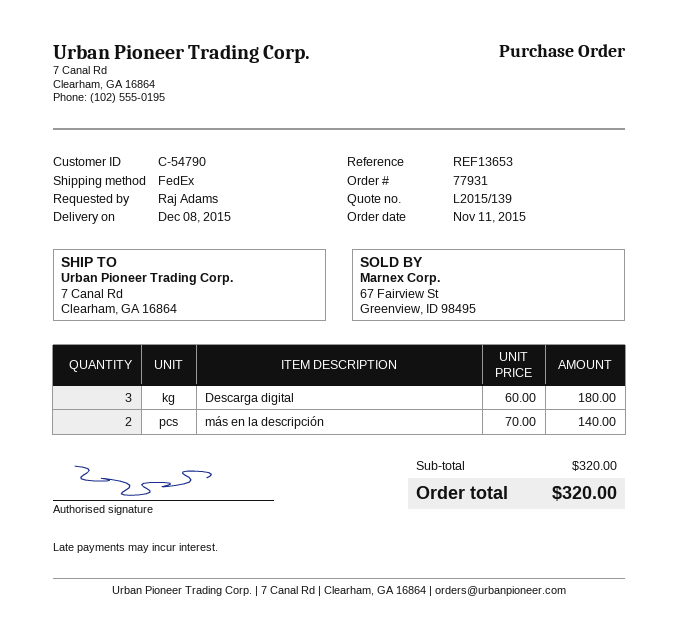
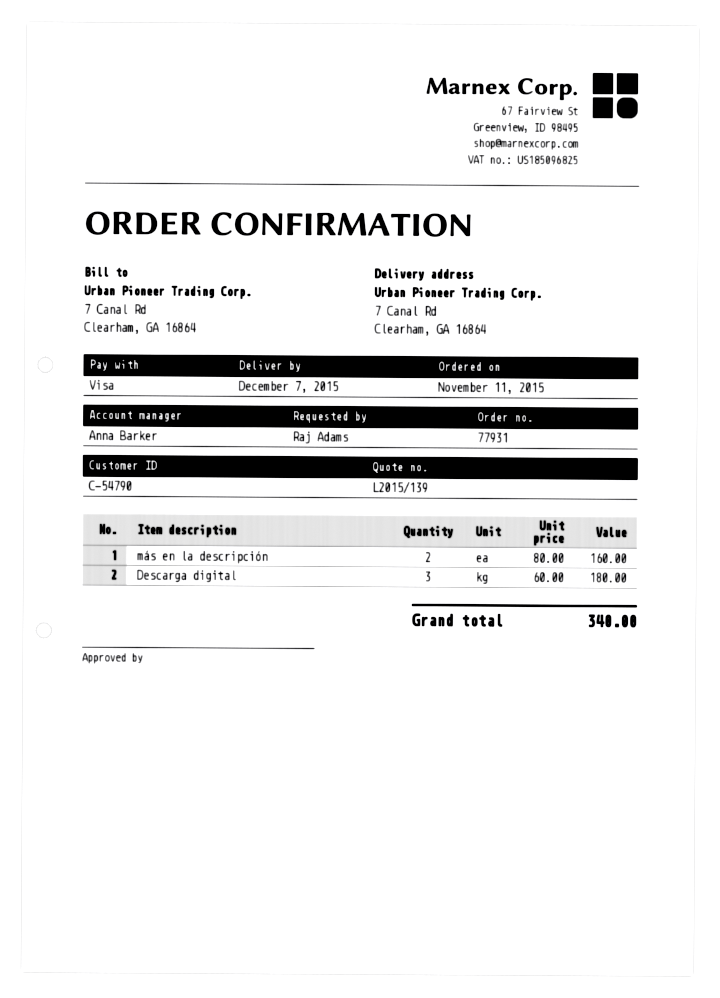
delivery date: 2015-12-08 -> 2015-12-07
más en la descripción: 2 x 70.00 = 140.00 -> 2 x 80.00 = 160.00
total: 320.00 -> 340.00

